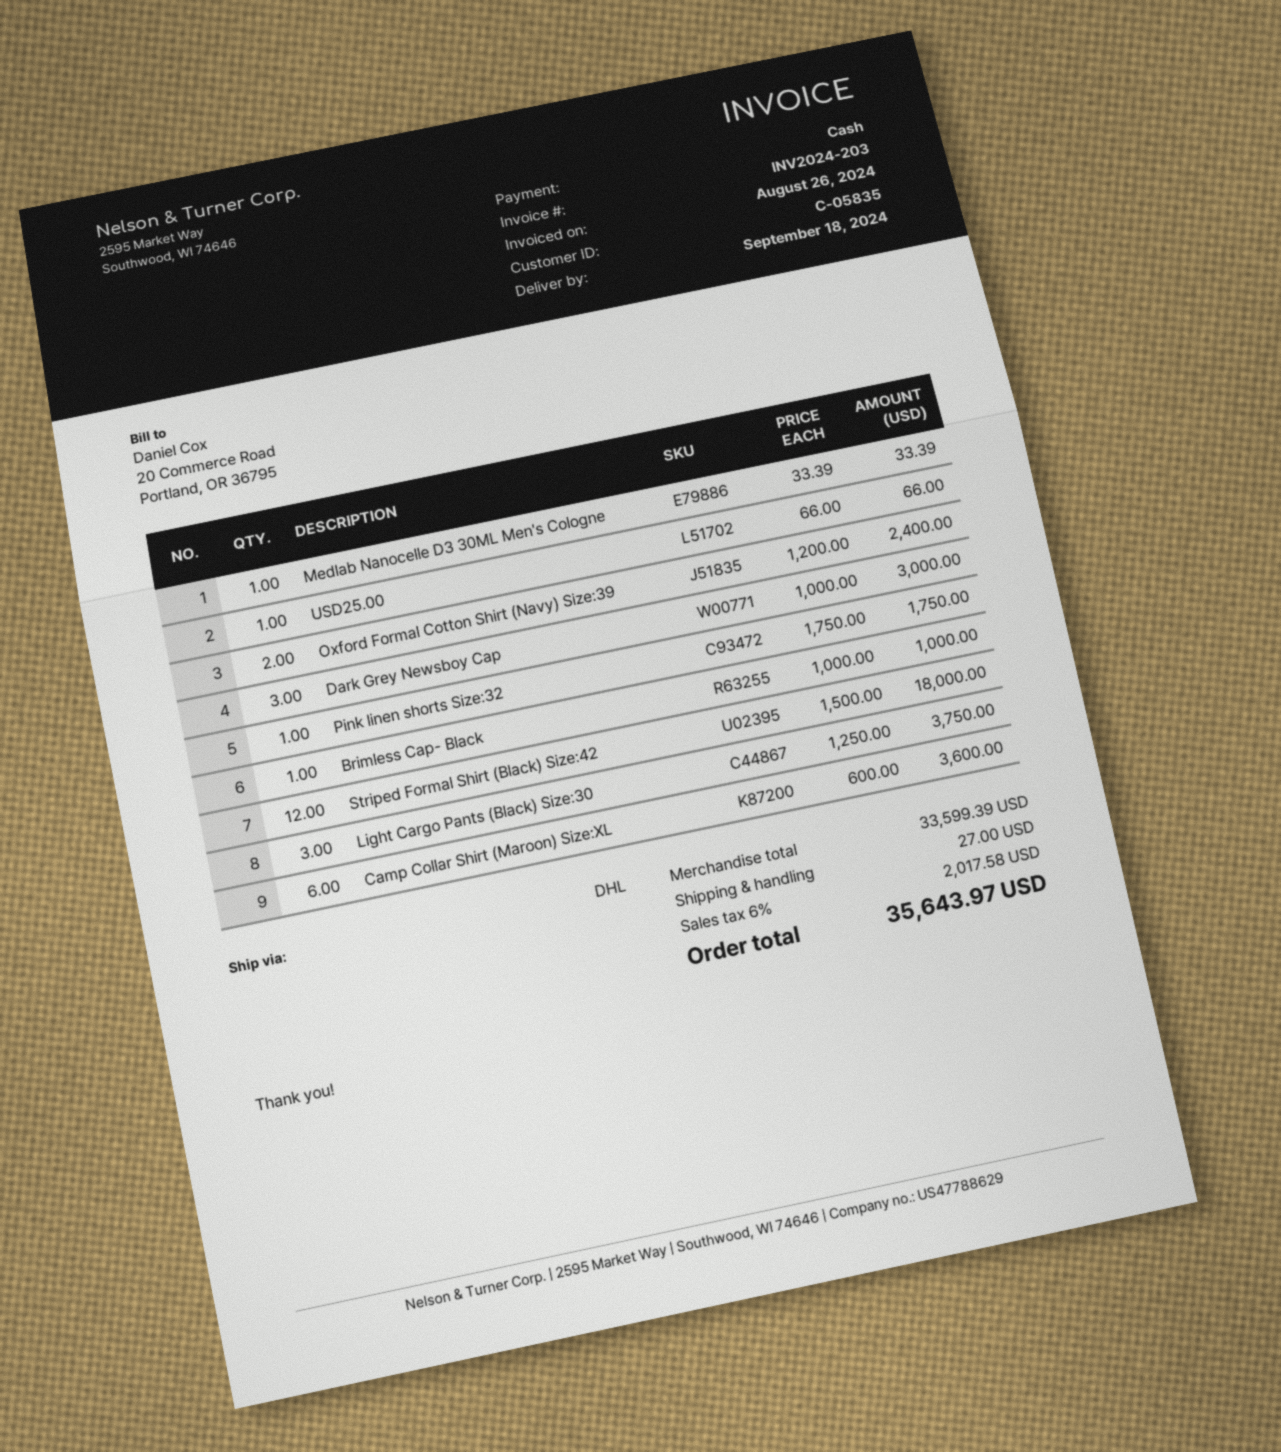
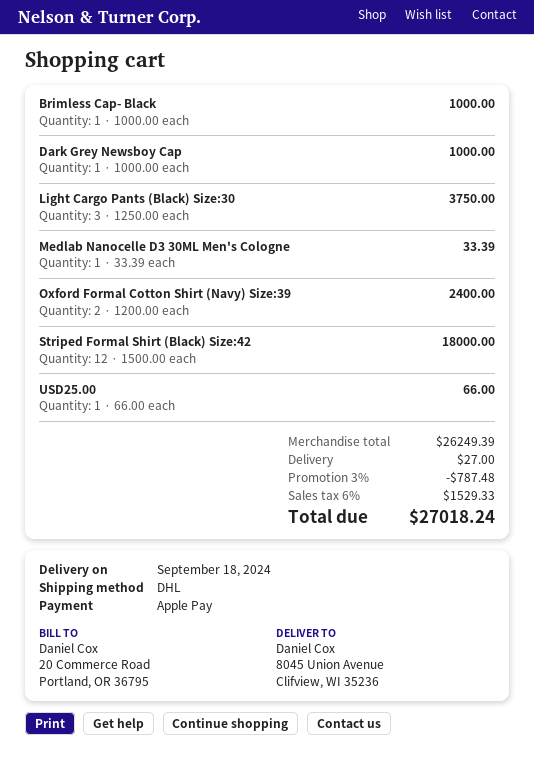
payment method: cash -> Apple Pay
Dark Grey Newsboy Cap: 3 x 1000.00 = 3000.00 -> 1 x 1000.00 = 1000.00
Pink linen shorts Size:32: 1 x 1750.00 = 1750.00 -> none
Camp Collar Shirt (Maroon) Size:XL: 6 x 600.00 = 3600.00 -> none
subtotal: 33599.39 -> 26249.39
discount: none -> 3% = 787.48
tax: 6% = 2017.58 -> 6% = 1529.33
total: 35643.97 -> 27018.24

